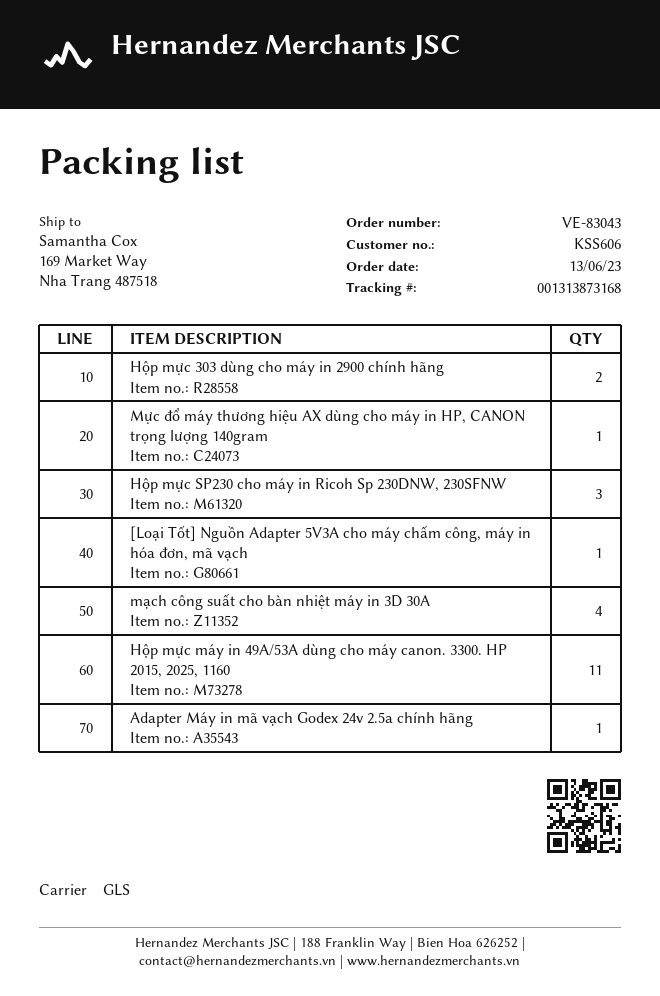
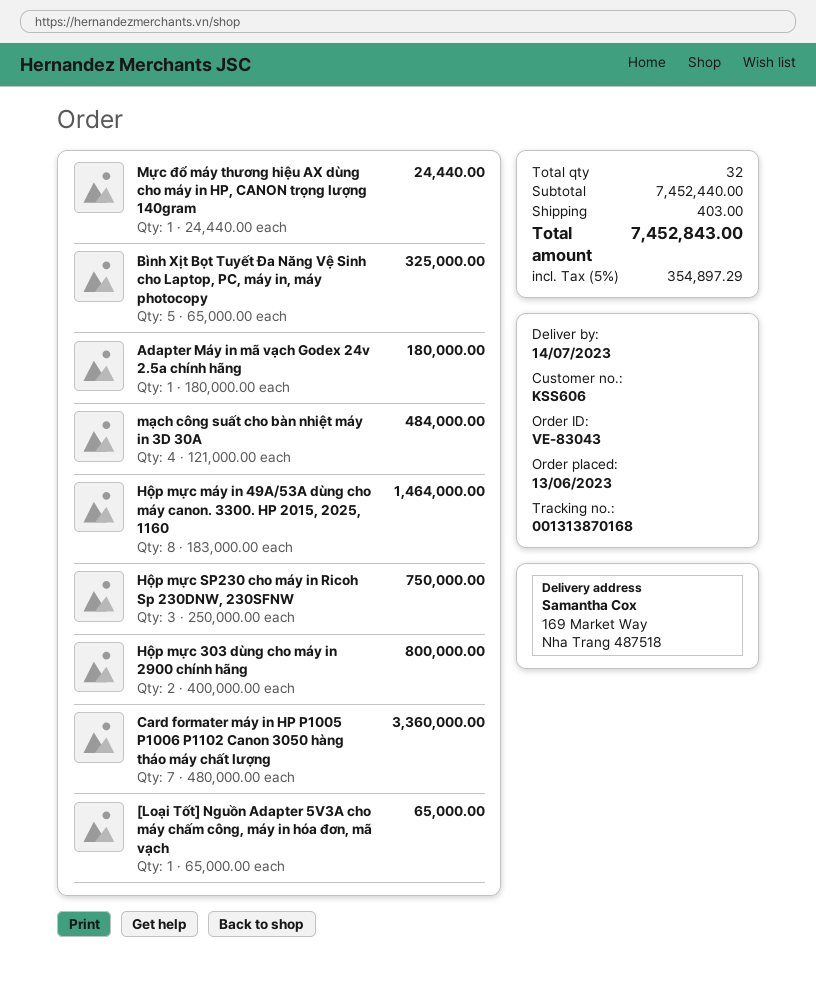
tracking number: 001313873168 -> 001313870168
Hộp mực máy in 49A/53A dùng cho máy canon. 3300. HP 2015, 2025, 1160: 11 -> 8
Bình Xịt Bọt Tuyết Đa Năng Vệ Sinh cho Laptop, PC, máy in, máy photocopy: none -> 5
Card formater máy in HP P1005 P1006 P1102 Canon 3050 hàng tháo máy chất lượng: none -> 7

